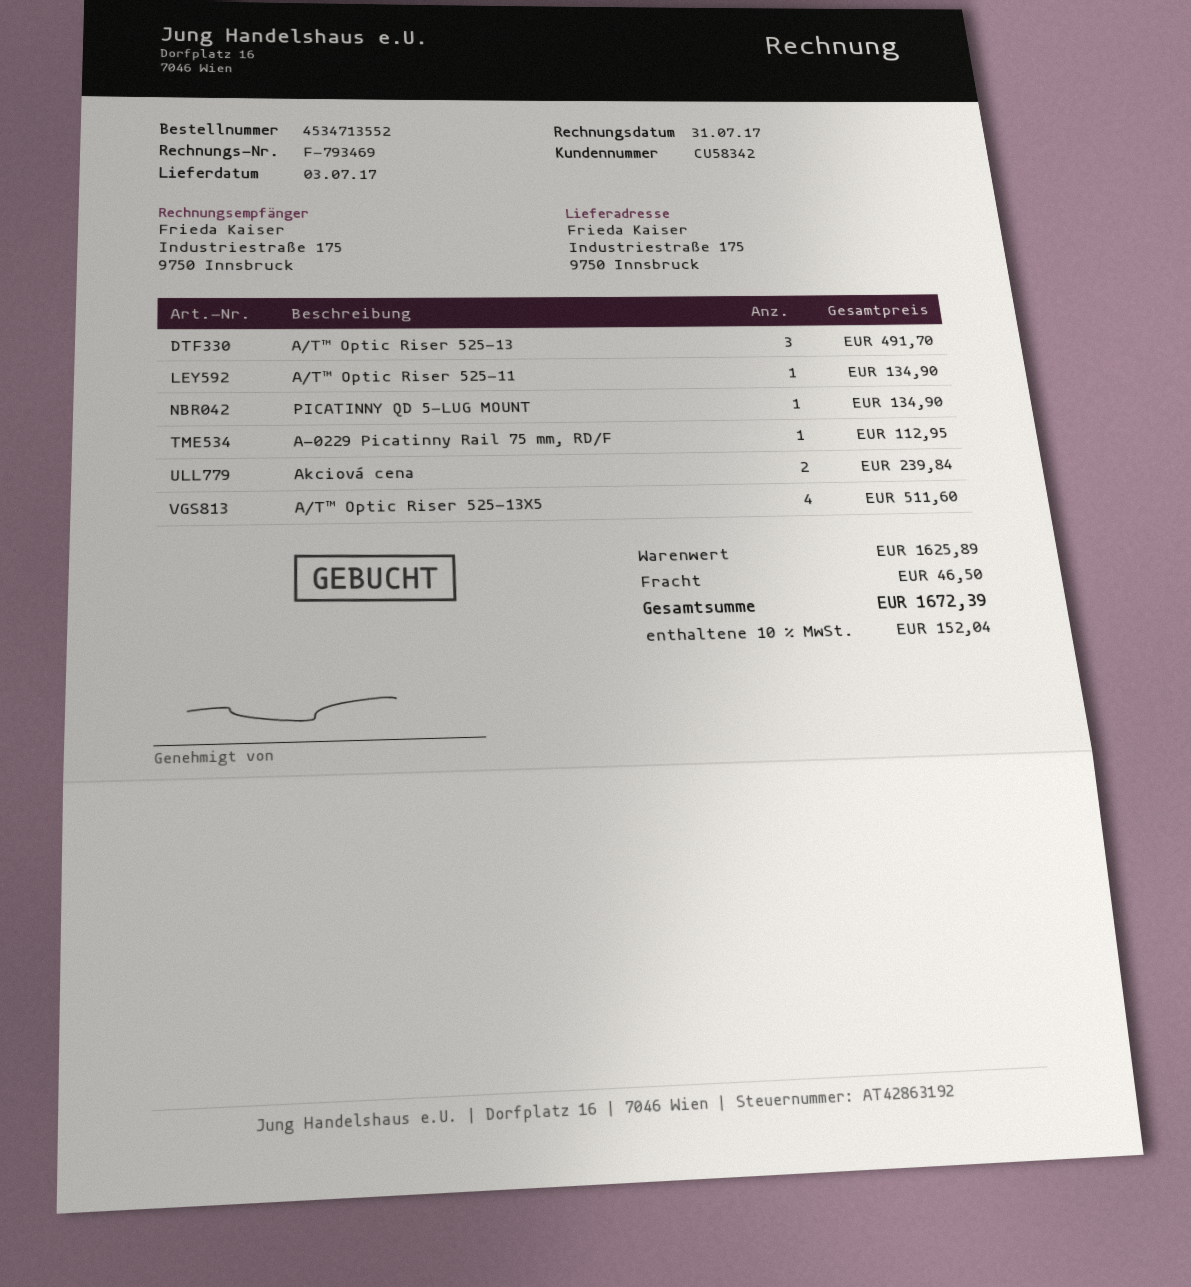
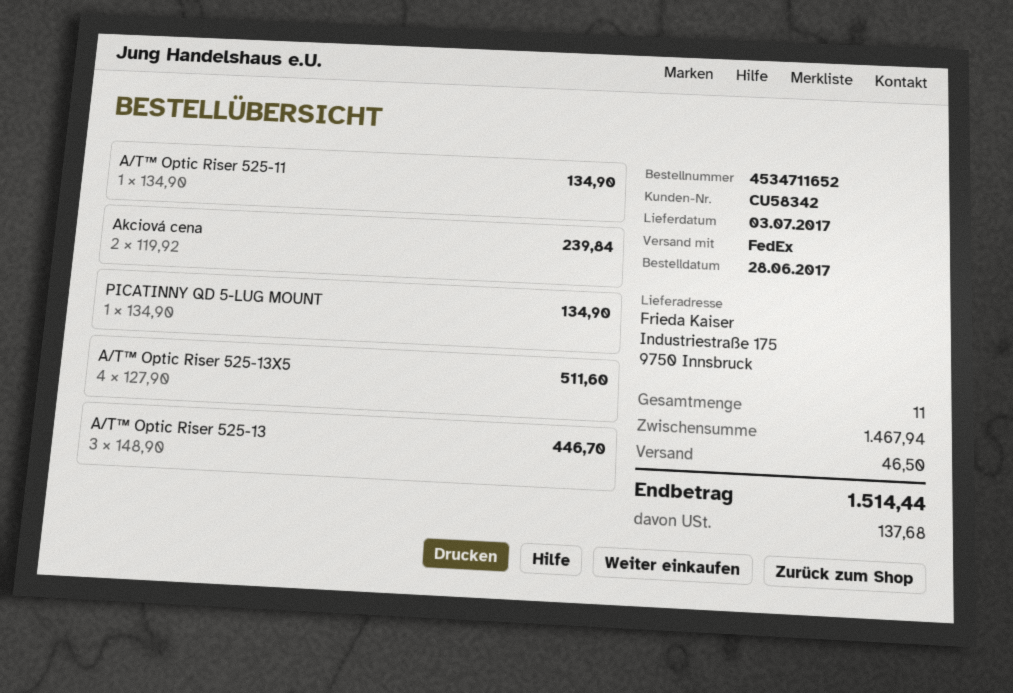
order number: 4534713552 -> 4534711652
A/T™ Optic Riser 525-13: 3 for 491.70 -> 3 for 446.70
A-0229 Picatinny Rail 75 mm, RD/F: 1 for 112.95 -> none
subtotal: 1625.89 -> 1467.94
tax: 152.04 -> 137.68
total: 1672.39 -> 1514.44

